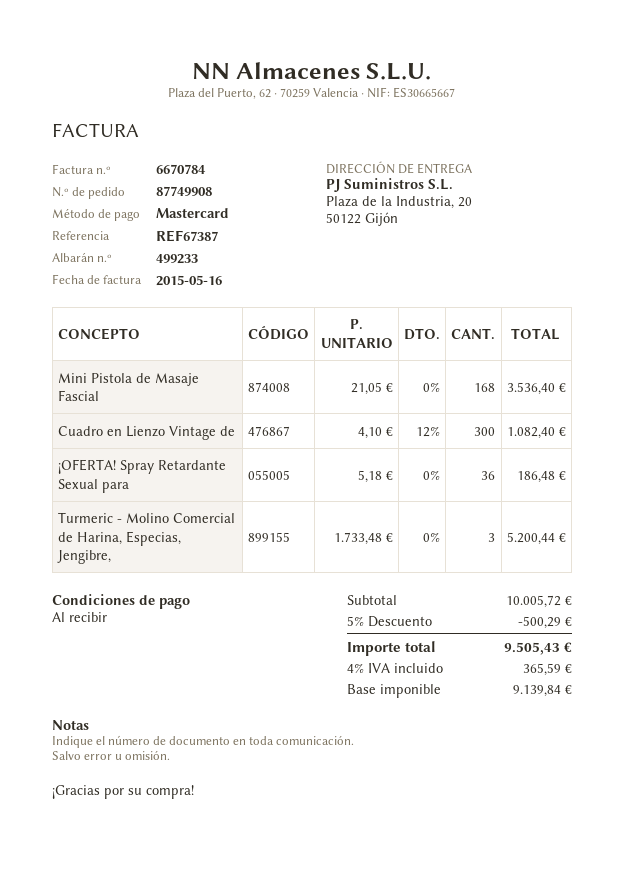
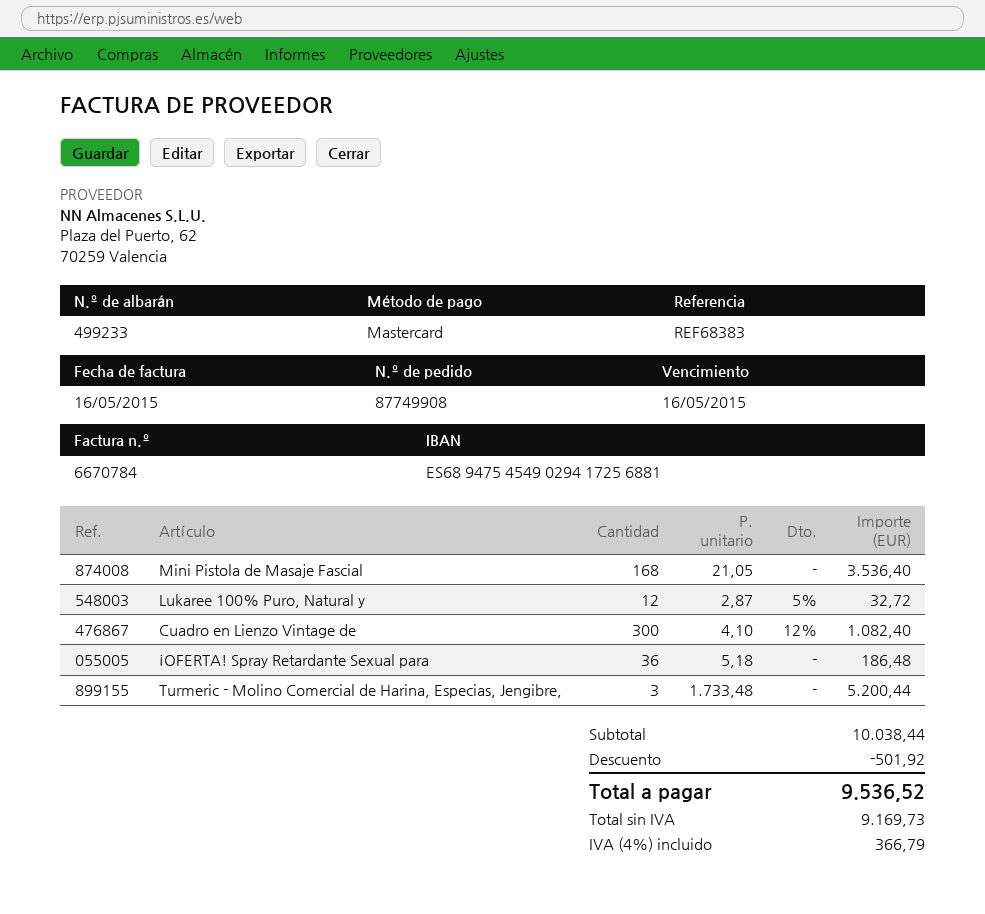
reference: REF67387 -> REF68383
Lukaree 100% Puro, Natural y: none -> 12 x 2.87 - 5% = 32.72
subtotal: 10005.72 -> 10038.44
discount: 500.29 -> 501.92
net: 9139.84 -> 9169.73
tax: 4% = 365.59 -> 4% = 366.79
total: 9505.43 -> 9536.52

